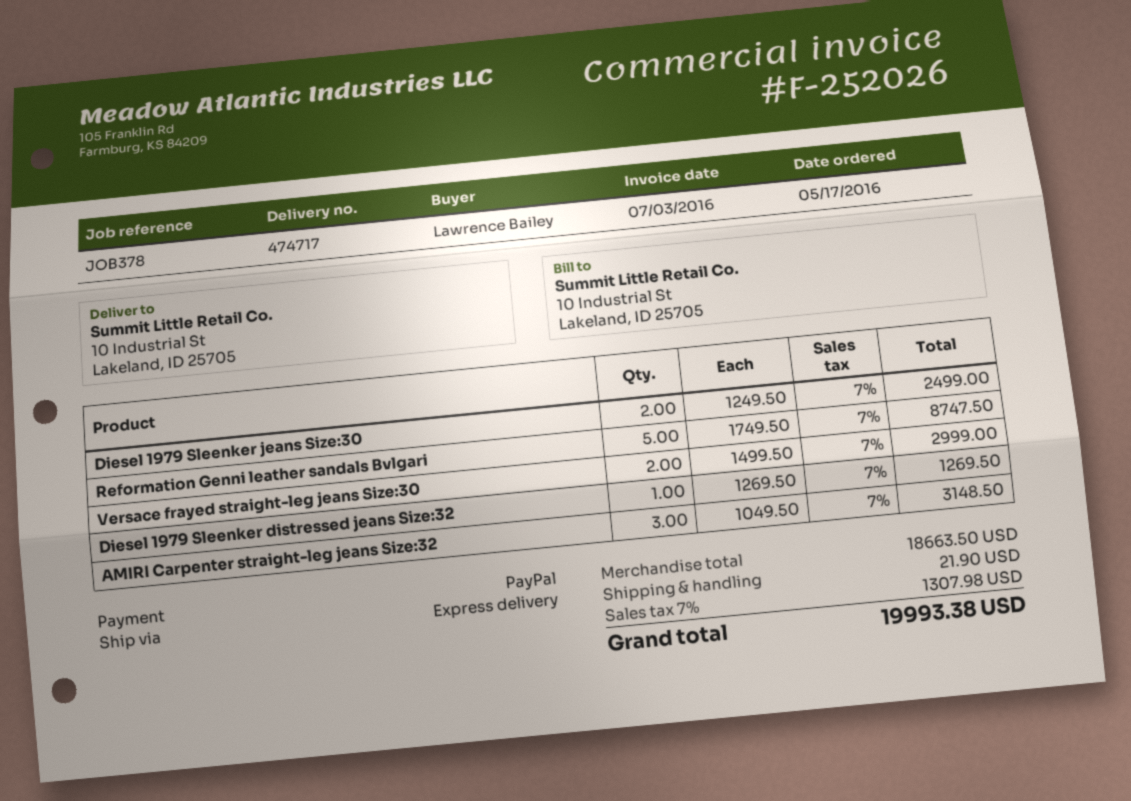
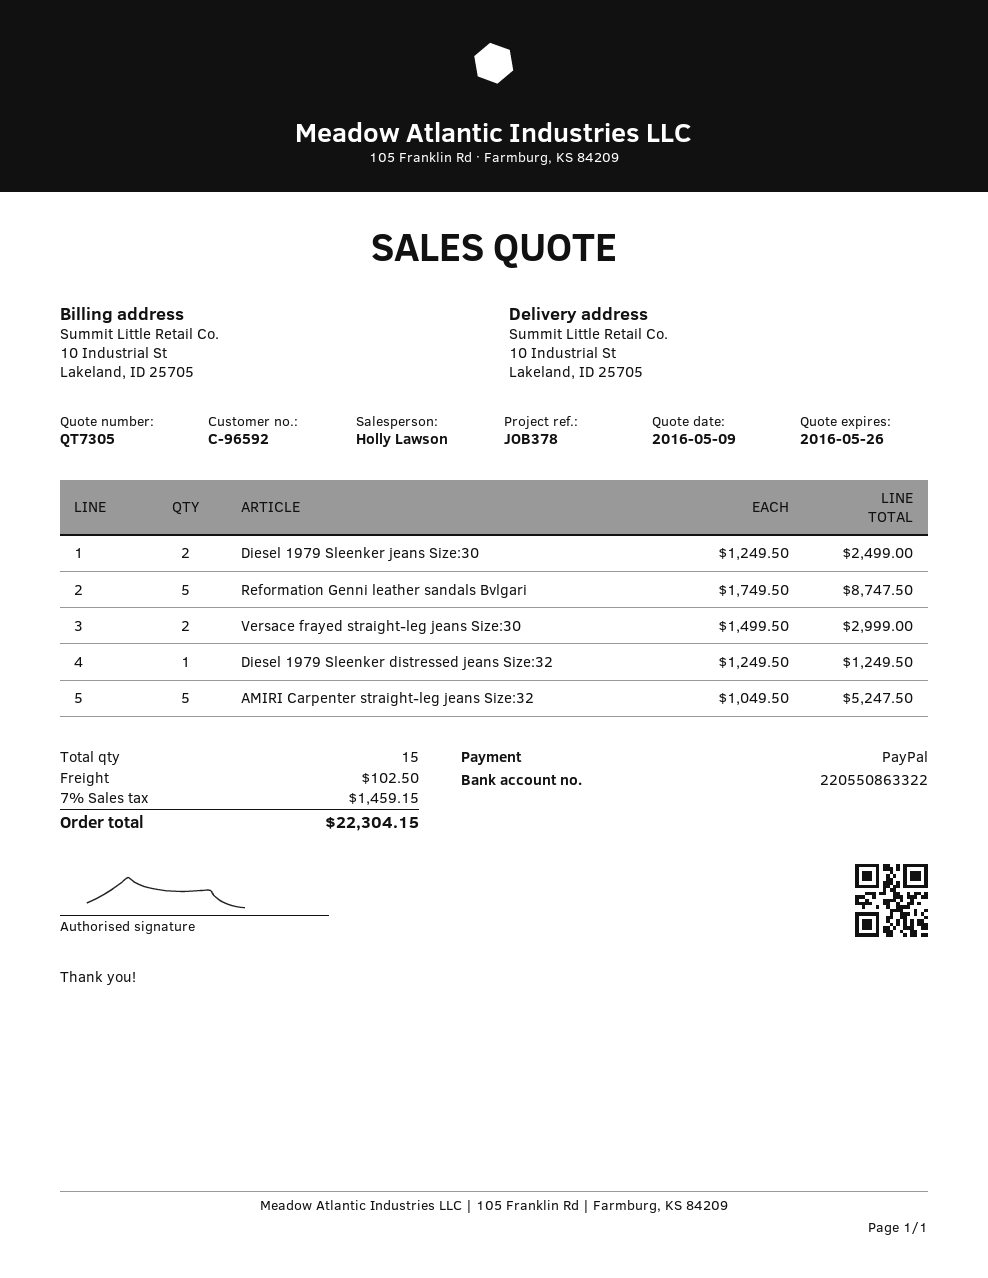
Diesel 1979 Sleenker distressed jeans Size:32: 1 x 1269.50 = 1269.50 -> 1 x 1249.50 = 1249.50
AMIRI Carpenter straight-leg jeans Size:32: 3 x 1049.50 = 3148.50 -> 5 x 1049.50 = 5247.50
shipping: 21.90 -> 102.50
tax: 7% = 1307.98 -> 7% = 1459.15
total: 19993.38 -> 22304.15

